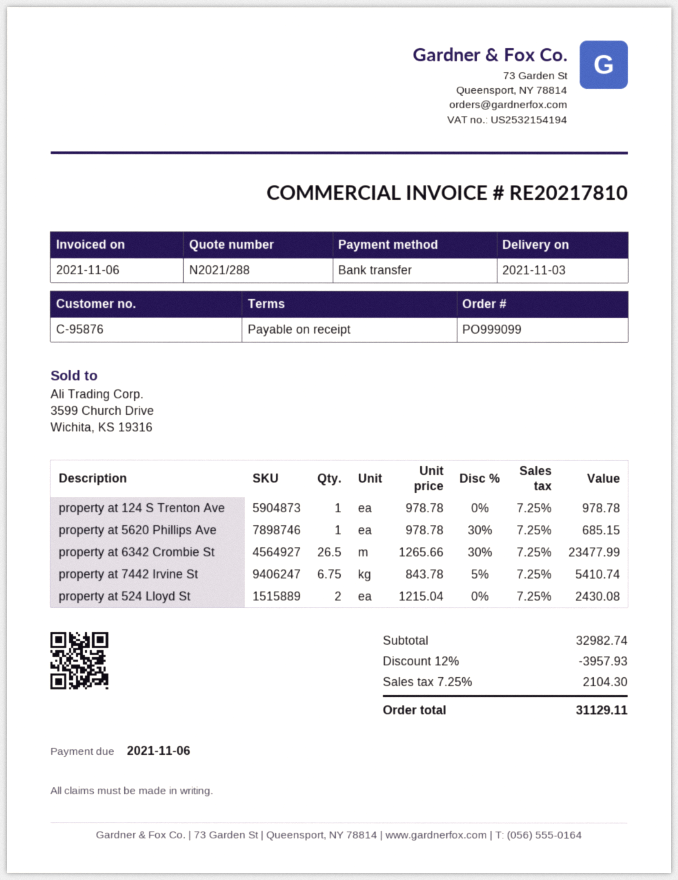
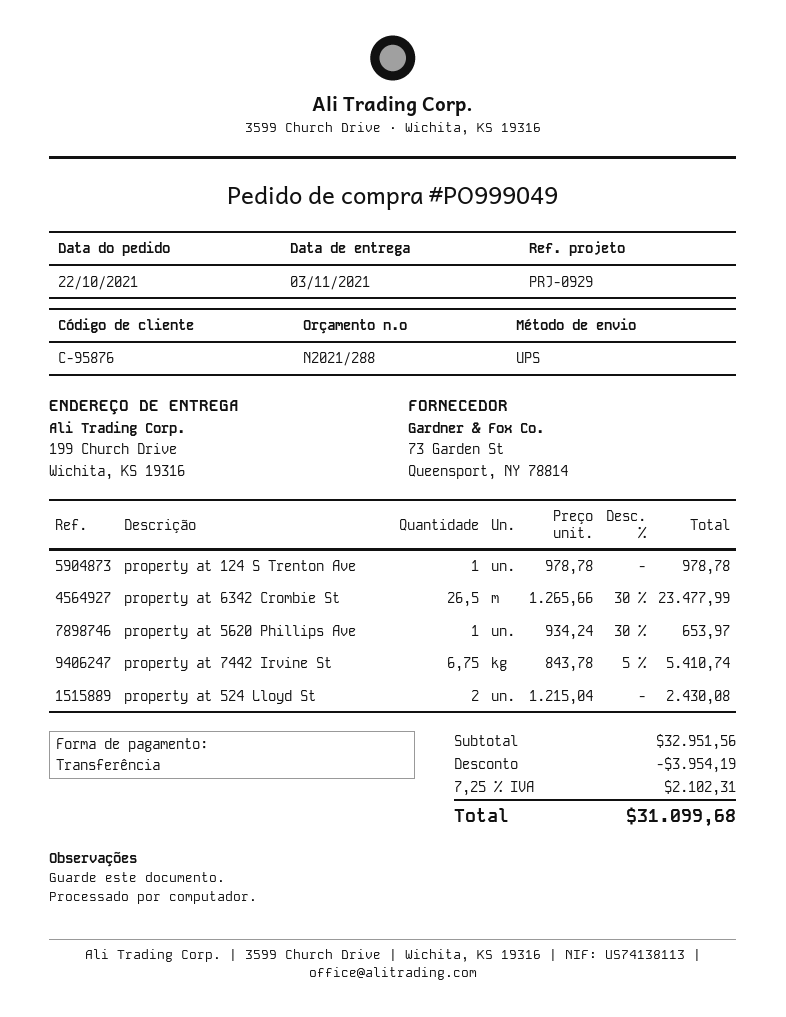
order number: PO999099 -> PO999049
property at 5620 Phillips Ave: 1 x 978.78 - 30% = 685.15 -> 1 x 934.24 - 30% = 653.97
subtotal: 32982.74 -> 32951.56
discount: 3957.93 -> 3954.19
tax: 7.25% = 2104.30 -> 7.25% = 2102.31
total: 31129.11 -> 31099.68

